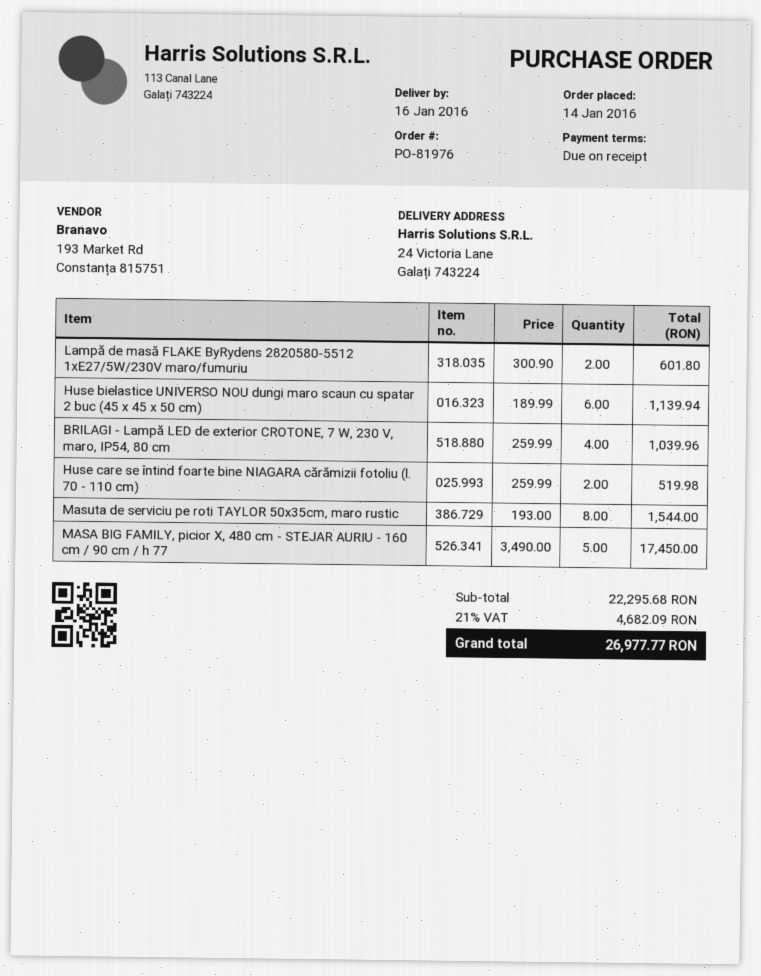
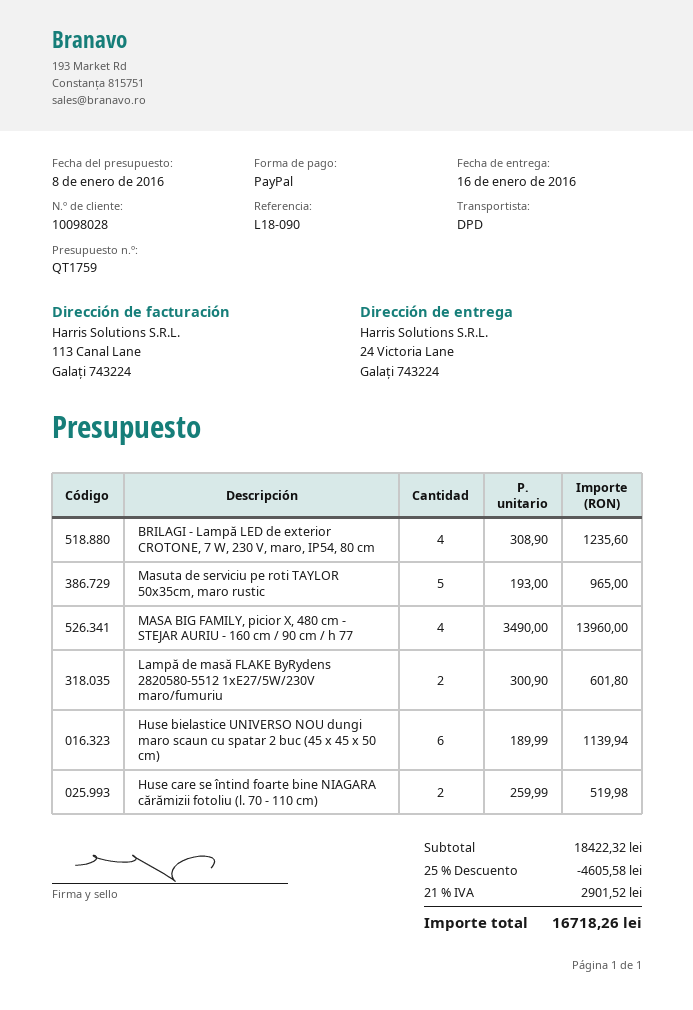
BRILAGI - Lampă LED de exterior CROTONE, 7 W, 230 V, maro, IP54, 80 cm: 4 x 259.99 = 1039.96 -> 4 x 308.90 = 1235.60
Masuta de serviciu pe roti TAYLOR 50x35cm, maro rustic: 8 x 193.00 = 1544.00 -> 5 x 193.00 = 965.00
MASA BIG FAMILY, picior X, 480 cm - STEJAR AURIU - 160 cm / 90 cm / h 77: 5 x 3490.00 = 17450.00 -> 4 x 3490.00 = 13960.00
subtotal: 22295.68 -> 18422.32
discount: none -> 25% = 4605.58
tax: 21% = 4682.09 -> 21% = 2901.52
total: 26977.77 -> 16718.26

